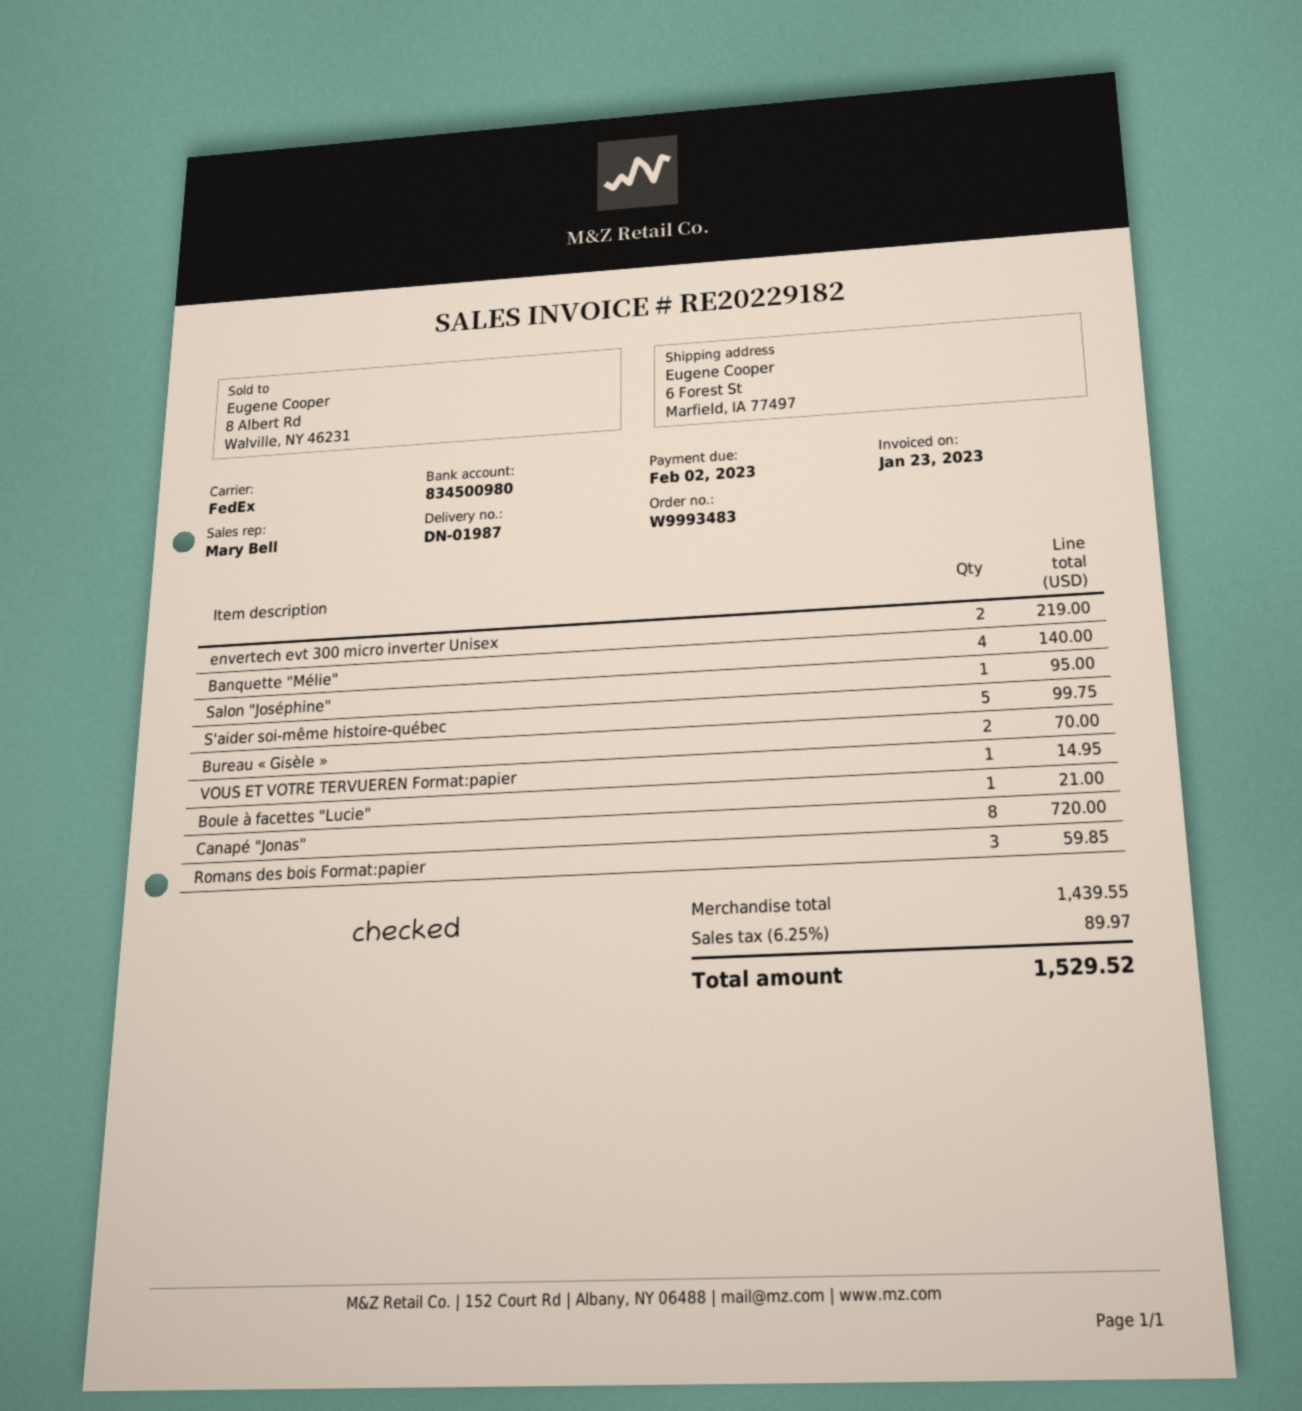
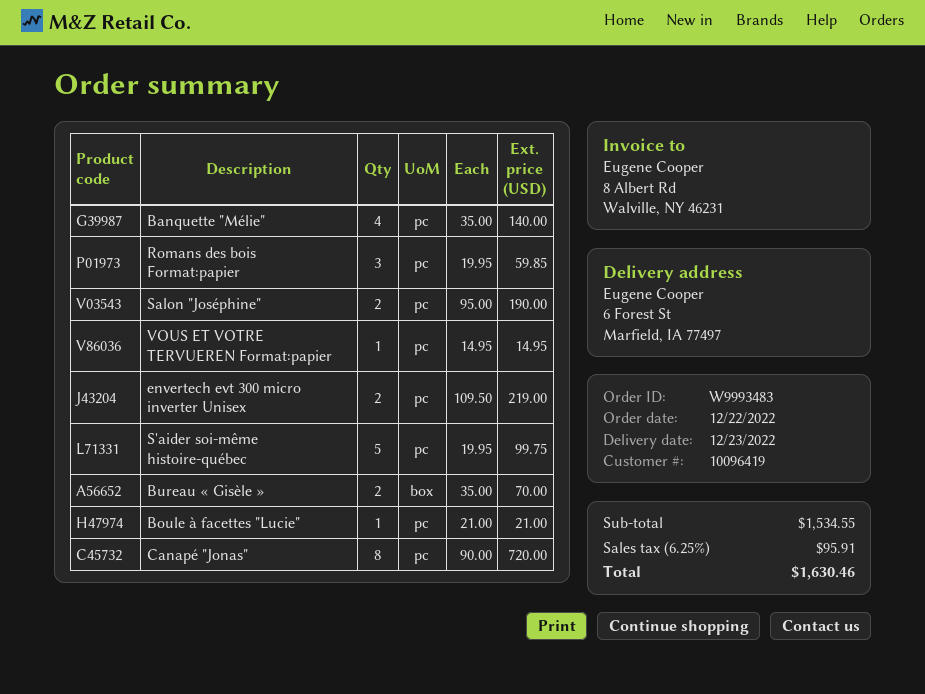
Salon "Joséphine": 1 for 95.00 -> 2 for 190.00
subtotal: 1439.55 -> 1534.55
tax: 6.25% = 89.97 -> 6.25% = 95.91
total: 1529.52 -> 1630.46

